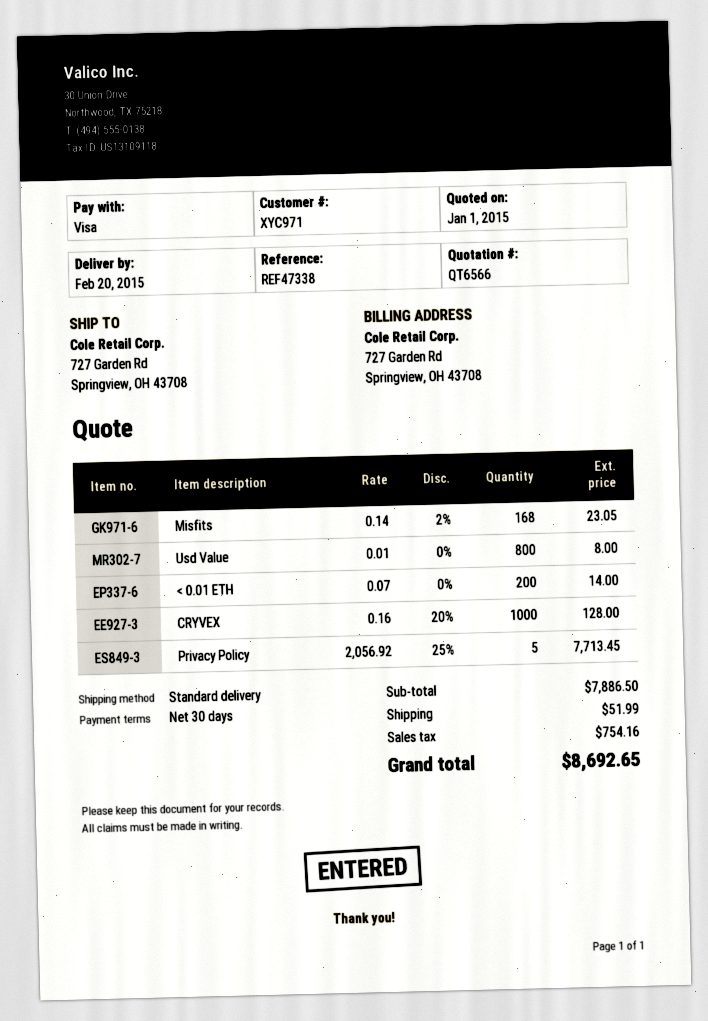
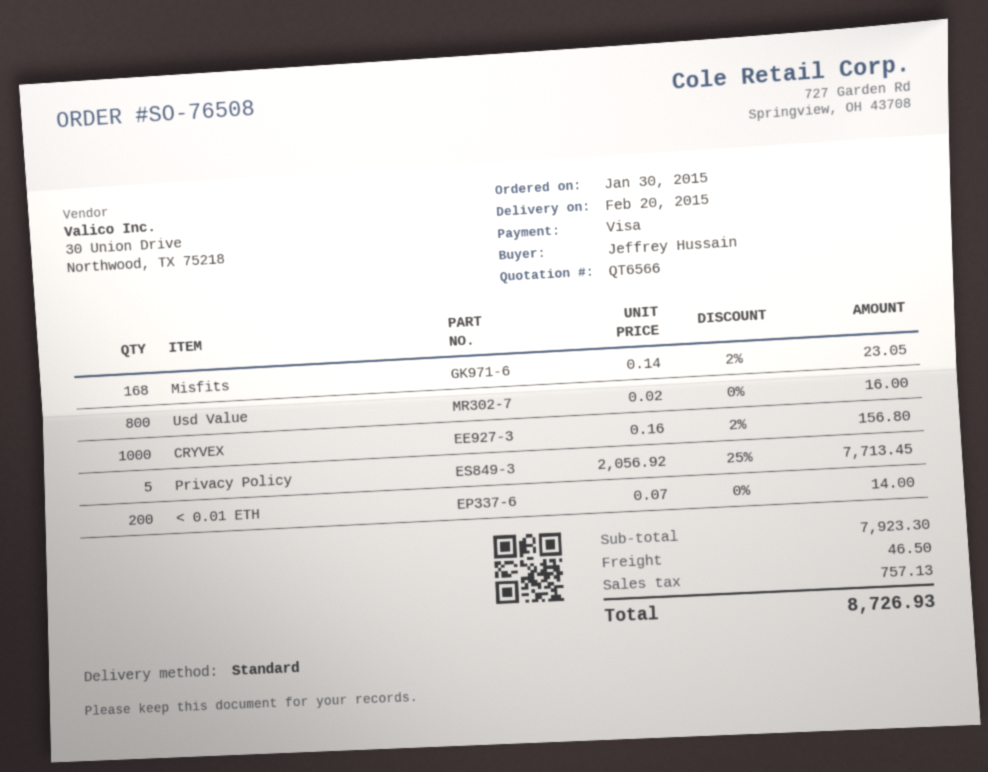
Usd Value: 800 x 0.01 = 8.00 -> 800 x 0.02 = 16.00
CRYVEX: 1000 x 0.16 - 20% = 128.00 -> 1000 x 0.16 - 2% = 156.80
subtotal: 7886.50 -> 7923.30
shipping: 51.99 -> 46.50
tax: 754.16 -> 757.13
total: 8692.65 -> 8726.93

